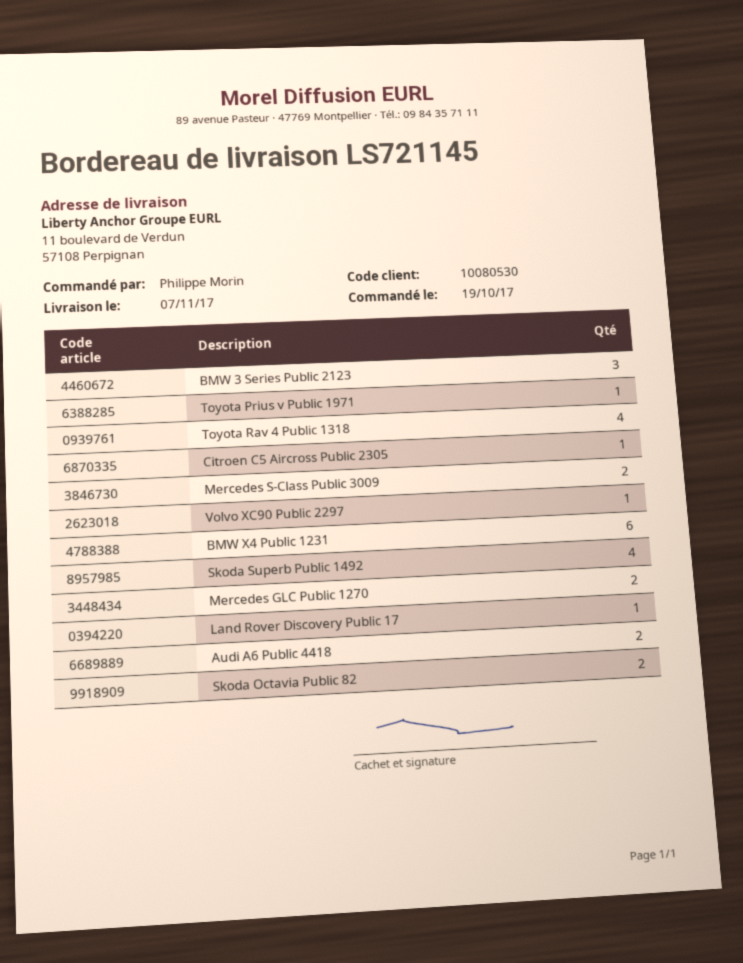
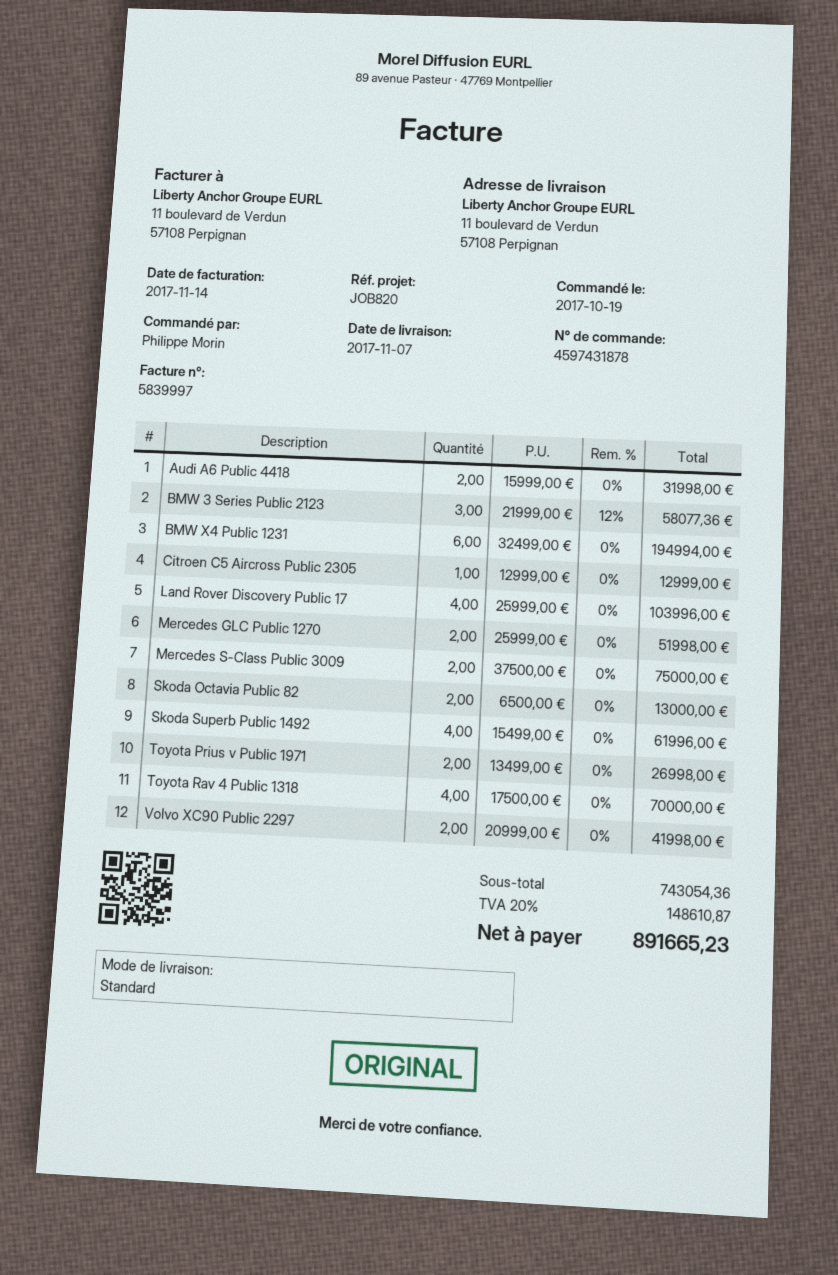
Toyota Prius v Public 1971: 1 -> 2
Volvo XC90 Public 2297: 1 -> 2
Land Rover Discovery Public 17: 1 -> 4

